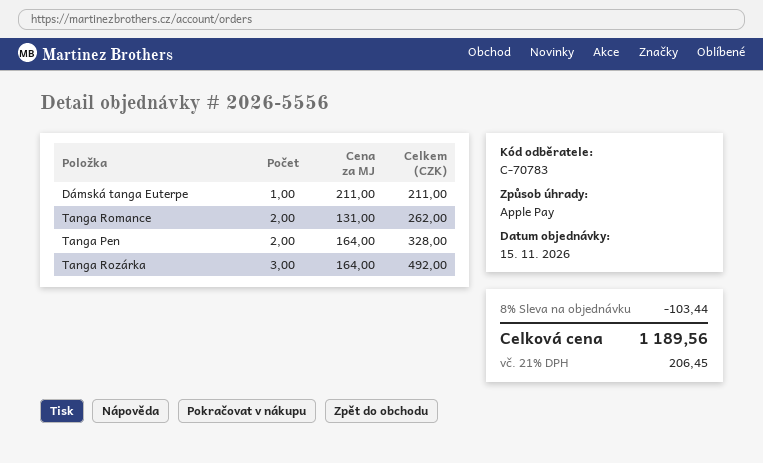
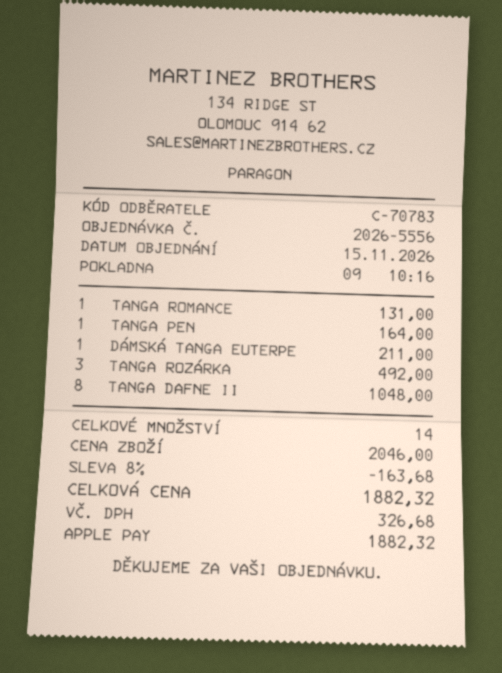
Tanga Romance: 2 for 262.00 -> 1 for 131.00
Tanga Pen: 2 for 328.00 -> 1 for 164.00
TANGA DAFNE II: none -> 8 for 1048.00
discount: 8% = 103.44 -> 8% = 163.68
tax: 206.45 -> 326.68
total: 1189.56 -> 1882.32

